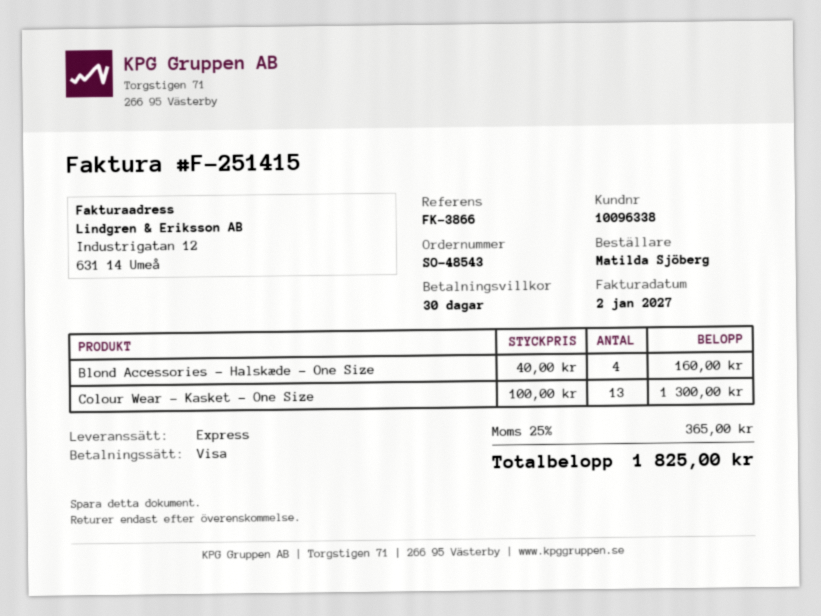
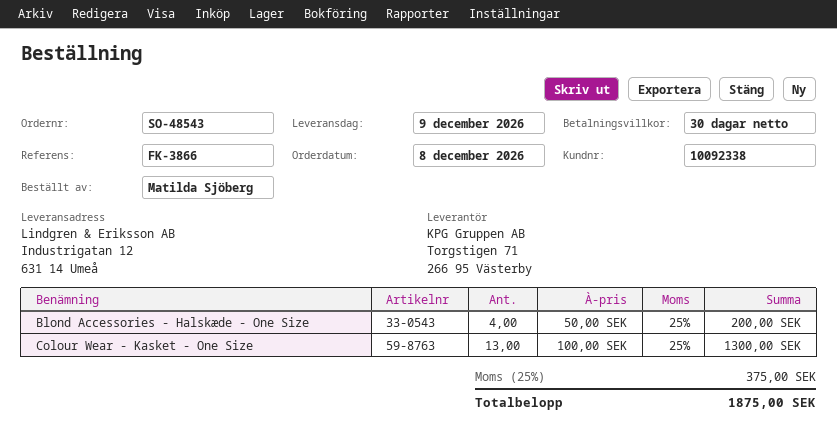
customer number: 10096338 -> 10092338
Blond Accessories - Halskæde - One Size: 4 x 40.00 = 160.00 -> 4 x 50.00 = 200.00
tax: 25% = 365.00 -> 25% = 375.00
total: 1825.00 -> 1875.00

